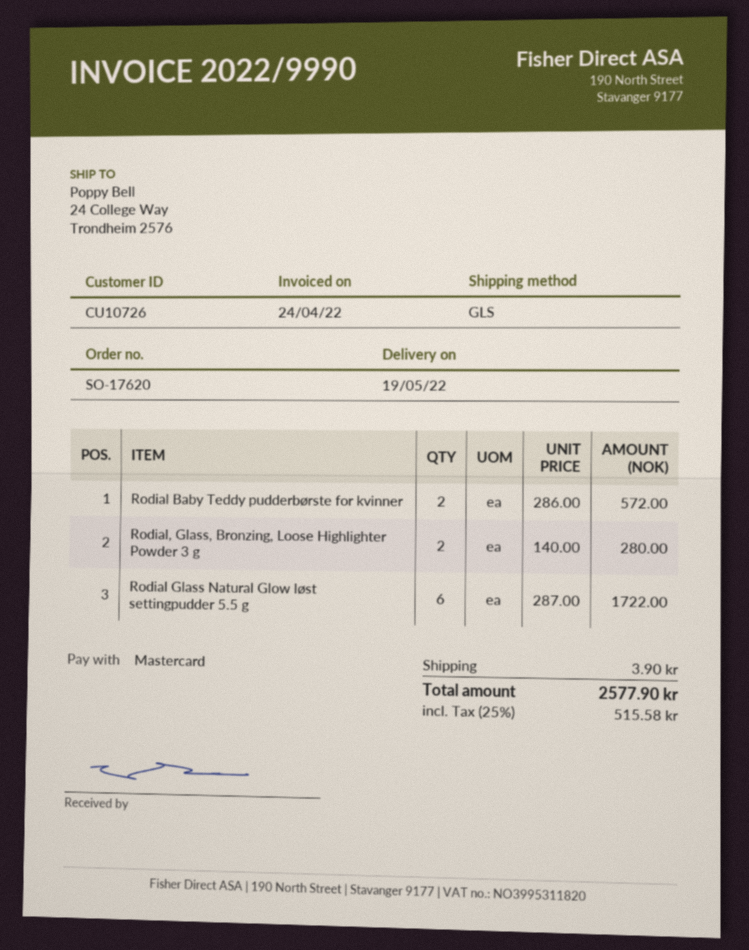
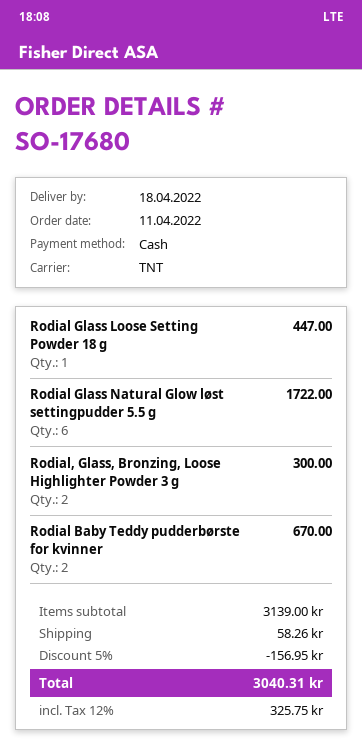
order number: SO-17620 -> SO-17680
delivery date: 2022-05-19 -> 2022-04-18
payment method: Mastercard -> cash
shipping method: GLS -> TNT
Rodial Baby Teddy pudderbørste for kvinner: 2 for 572.00 -> 2 for 670.00
Rodial, Glass, Bronzing, Loose Highlighter Powder 3 g: 2 for 280.00 -> 2 for 300.00
Rodial Glass Loose Setting Powder 18 g: none -> 1 for 447.00
discount: none -> 5% = 156.95
shipping: 3.90 -> 58.26
tax: 25% = 515.58 -> 12% = 325.75
total: 2577.90 -> 3040.31

